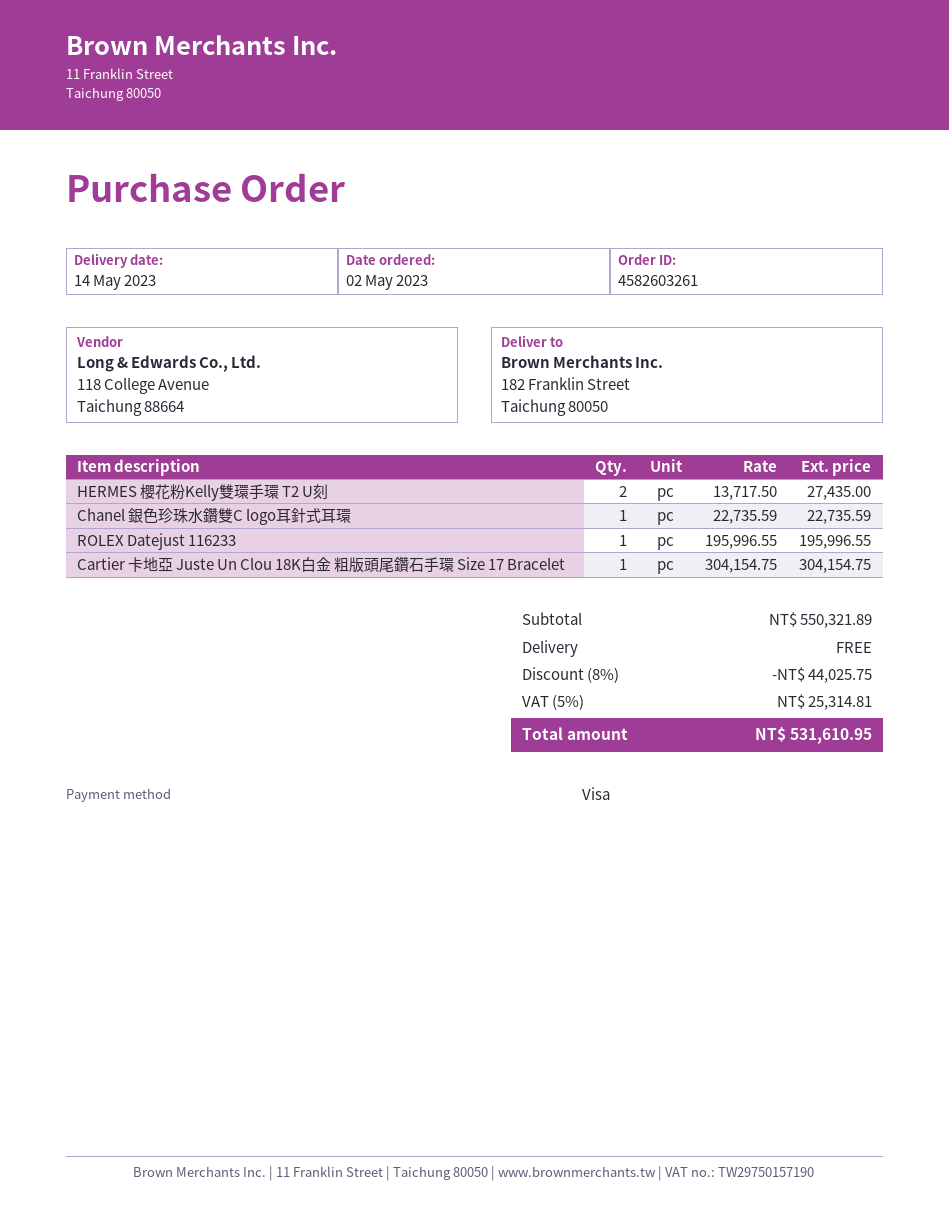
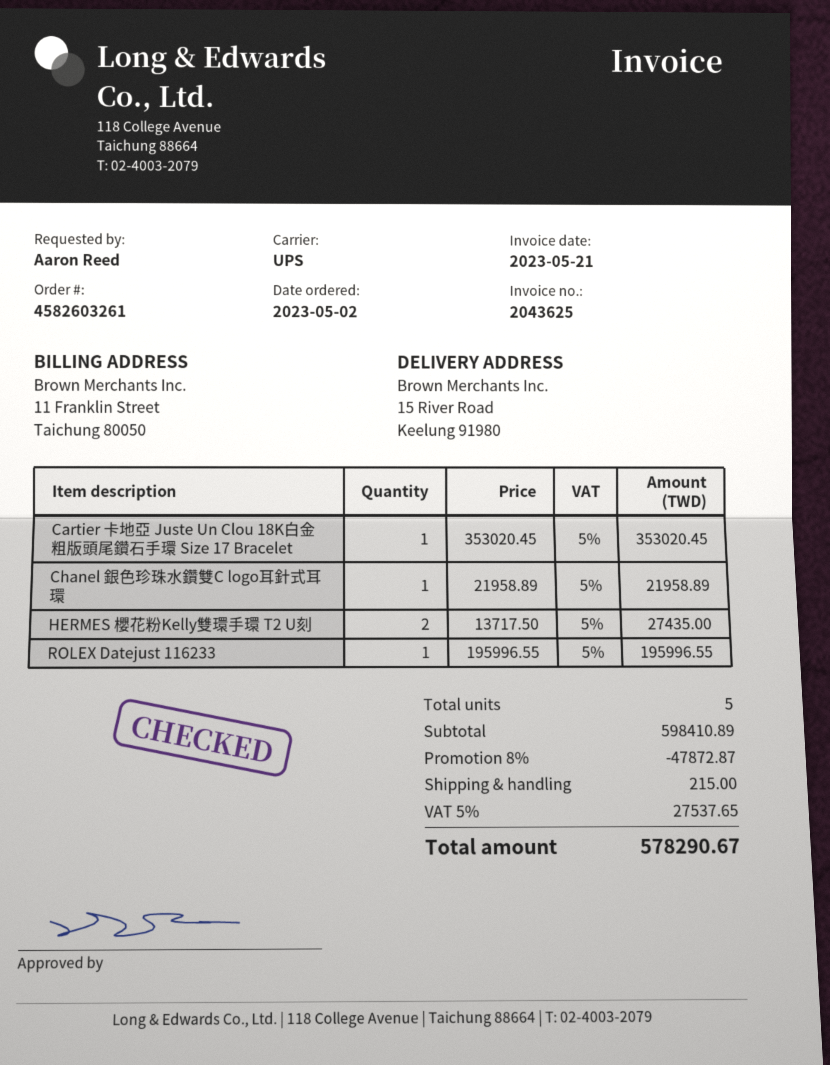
ship to: 182 Franklin Street, Taichung 80050 -> 15 River Road, Keelung 91980
Chanel 銀色珍珠水鑽雙C logo耳針式耳環: 1 x 22735.59 = 22735.59 -> 1 x 21958.89 = 21958.89
Cartier 卡地亞 Juste Un Clou 18K白金 粗版頭尾鑽石手環 Size 17 Bracelet: 1 x 304154.75 = 304154.75 -> 1 x 353020.45 = 353020.45
subtotal: 550321.89 -> 598410.89
discount: 8% = 44025.75 -> 8% = 47872.87
shipping: 0.00 -> 215.00
tax: 5% = 25314.81 -> 5% = 27537.65
total: 531610.95 -> 578290.67

